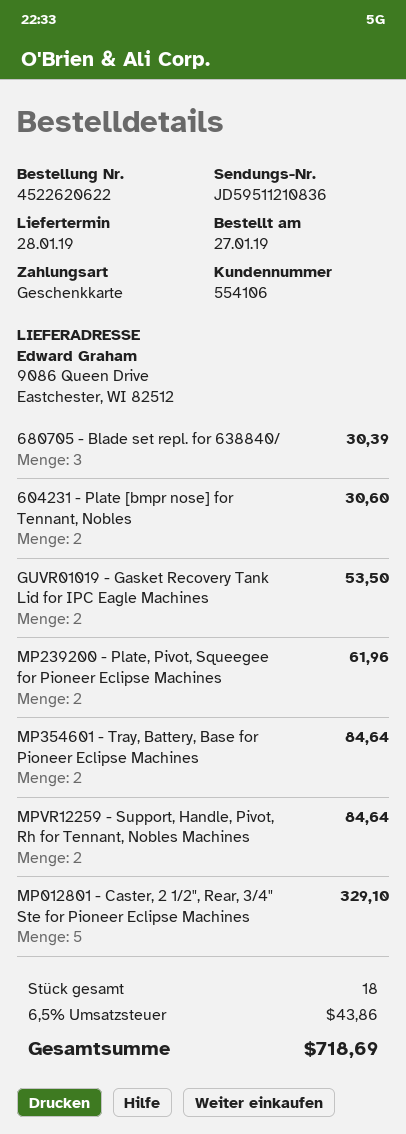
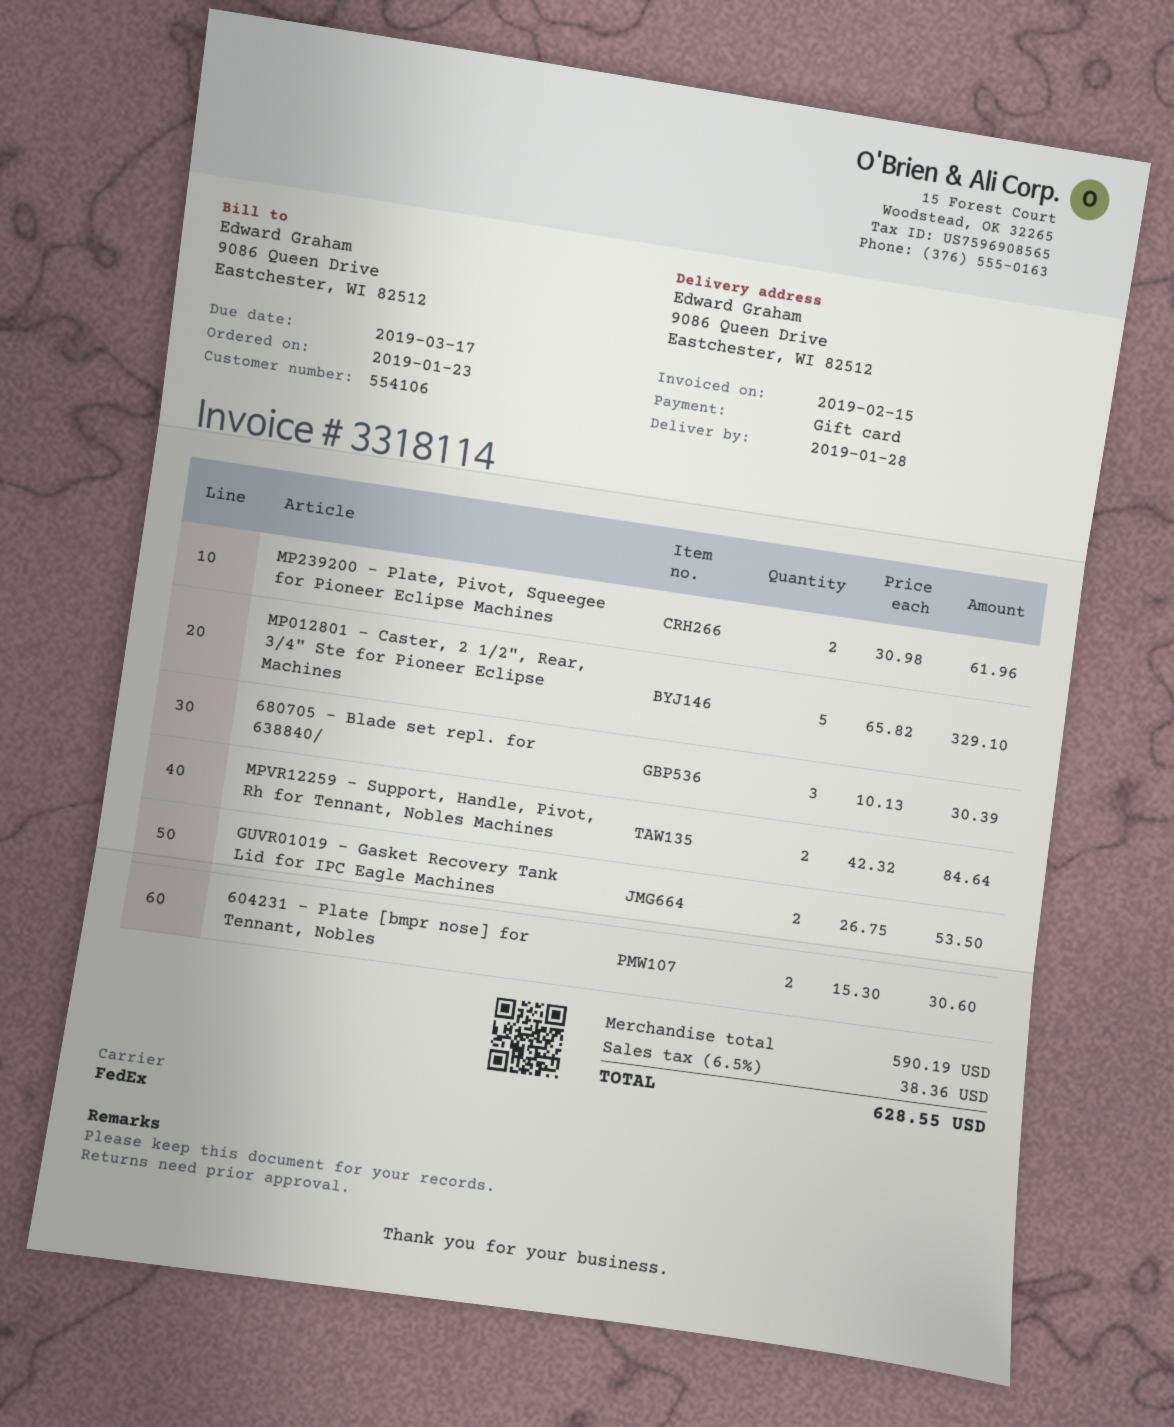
order date: 2019-01-27 -> 2019-01-23
MP354601 - Tray, Battery, Base for Pioneer Eclipse Machines: 2 for 84.64 -> none
tax: 6.5% = 43.86 -> 6.5% = 38.36
total: 718.69 -> 628.55

